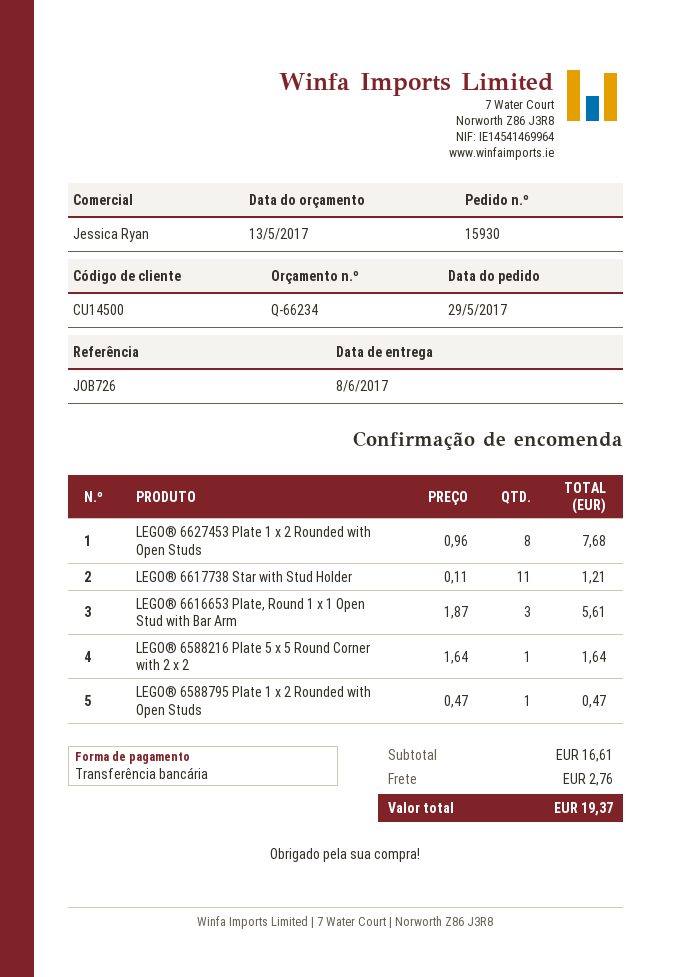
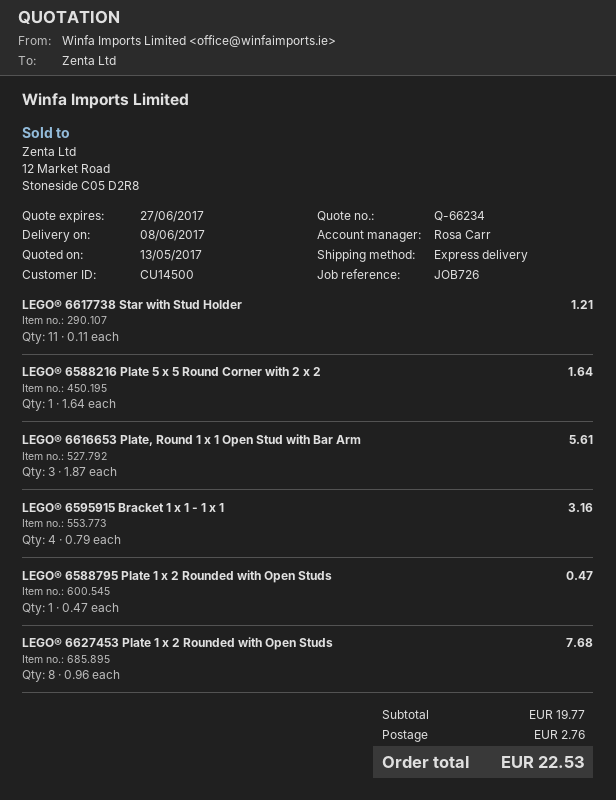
sales rep: Jessica Ryan -> Rosa Carr
LEGO® 6595915 Bracket 1 x 1 - 1 x 1: none -> 4 x 0.79 = 3.16
subtotal: 16.61 -> 19.77
total: 19.37 -> 22.53

